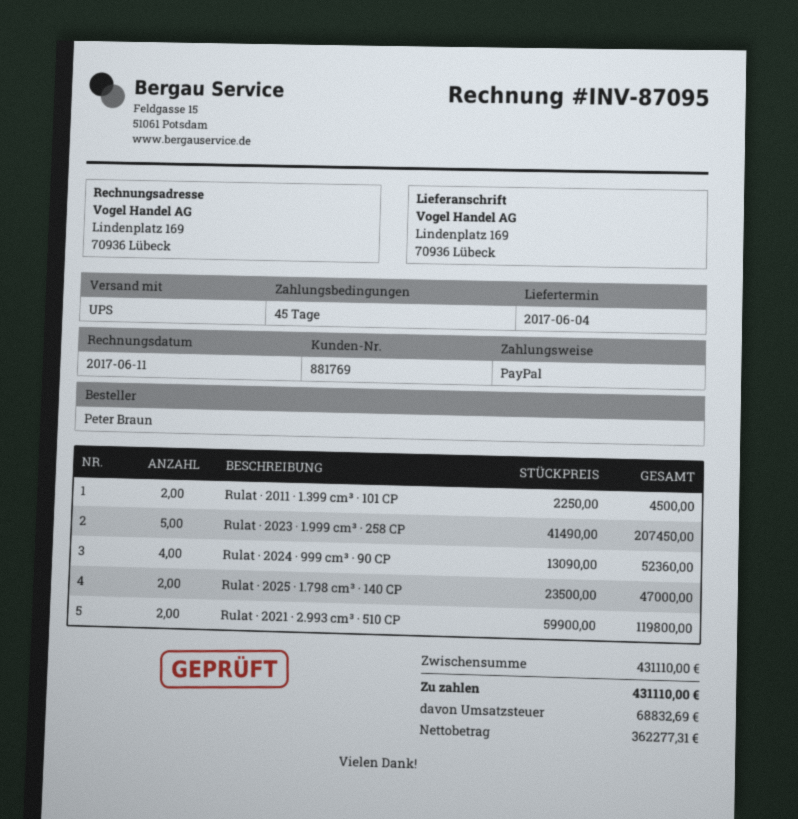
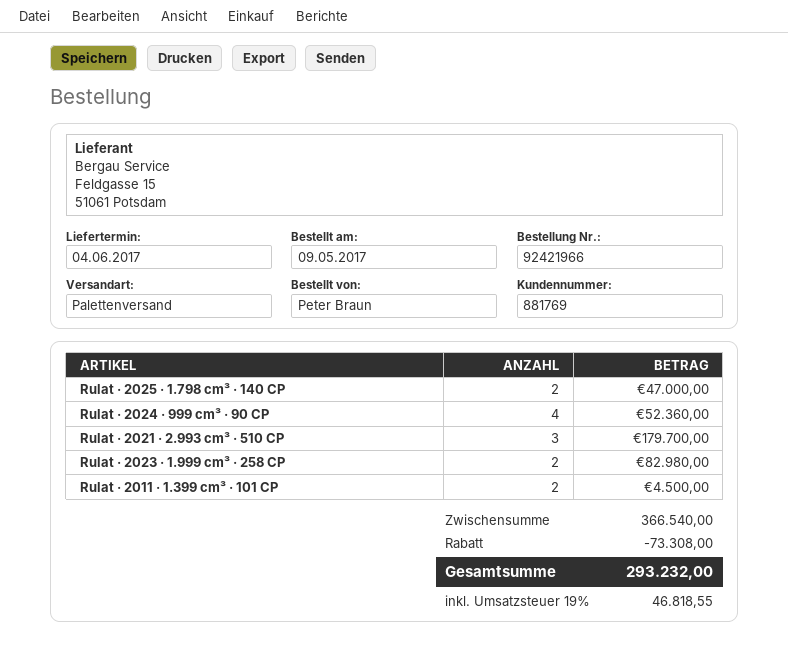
shipping method: UPS -> pallet freight
Rulat · 2023 · 1.999 cm³ · 258 CP: 5 for 207450.00 -> 2 for 82980.00
Rulat · 2021 · 2.993 cm³ · 510 CP: 2 for 119800.00 -> 3 for 179700.00
subtotal: 431110.00 -> 366540.00
discount: none -> 73308.00
tax: 68832.69 -> 46818.55
total: 431110.00 -> 293232.00

